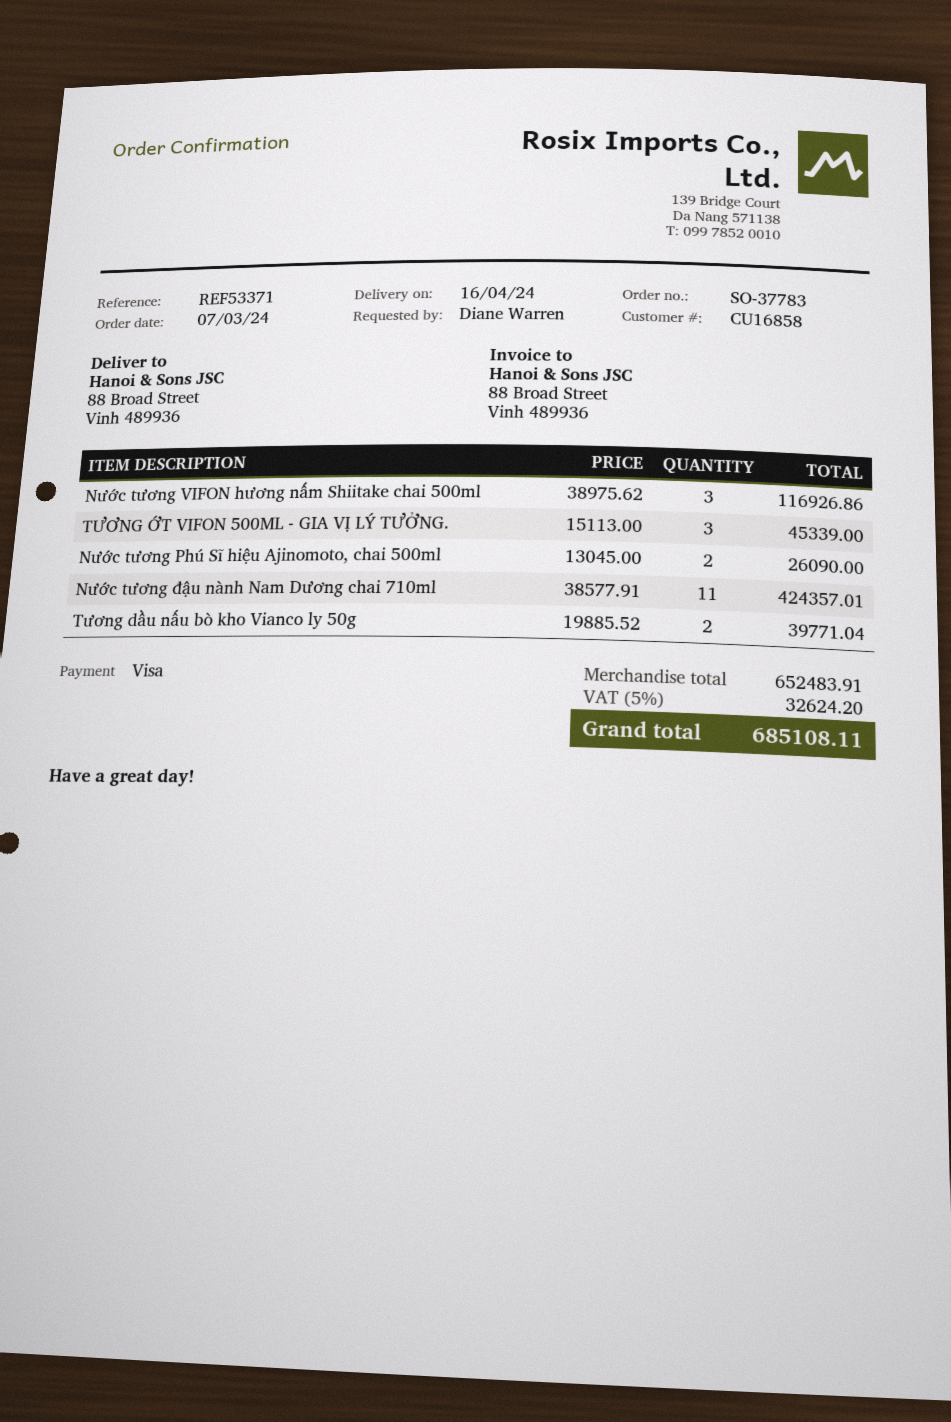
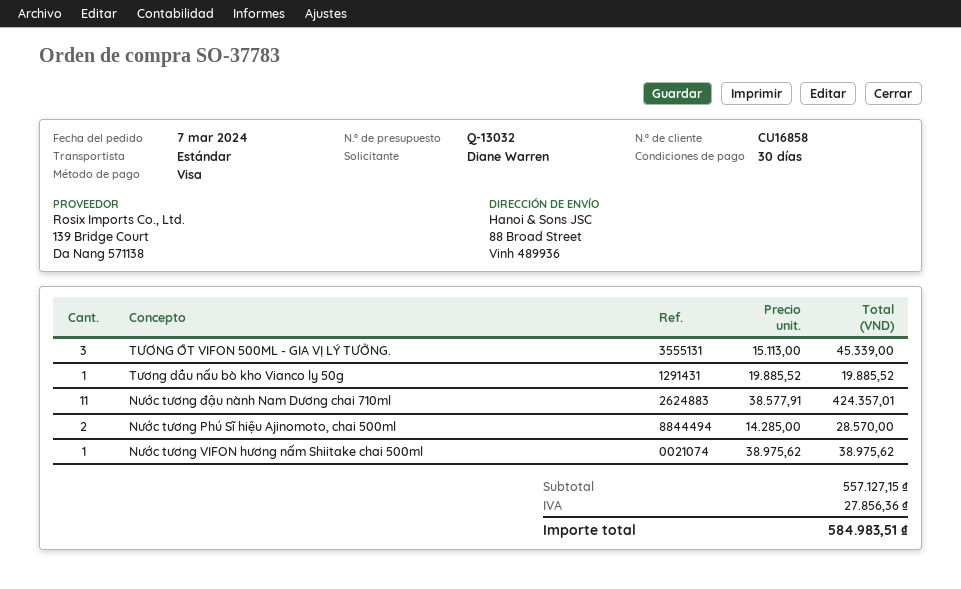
Nước tương VIFON hương nấm Shiitake chai 500ml: 3 x 38975.62 = 116926.86 -> 1 x 38975.62 = 38975.62
Nước tương Phú Sĩ hiệu Ajinomoto, chai 500ml: 2 x 13045.00 = 26090.00 -> 2 x 14285.00 = 28570.00
Tương dầu nấu bò kho Vianco ly 50g: 2 x 19885.52 = 39771.04 -> 1 x 19885.52 = 19885.52
subtotal: 652483.91 -> 557127.15
tax: 32624.20 -> 27856.36
total: 685108.11 -> 584983.51

